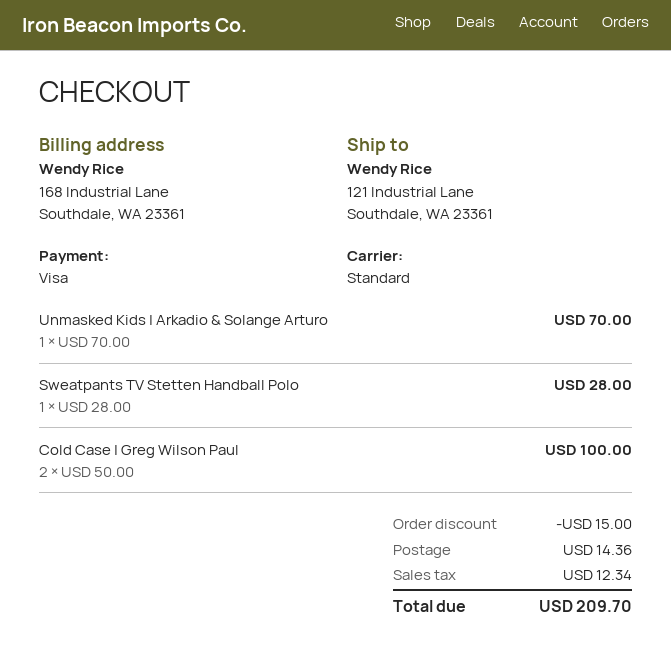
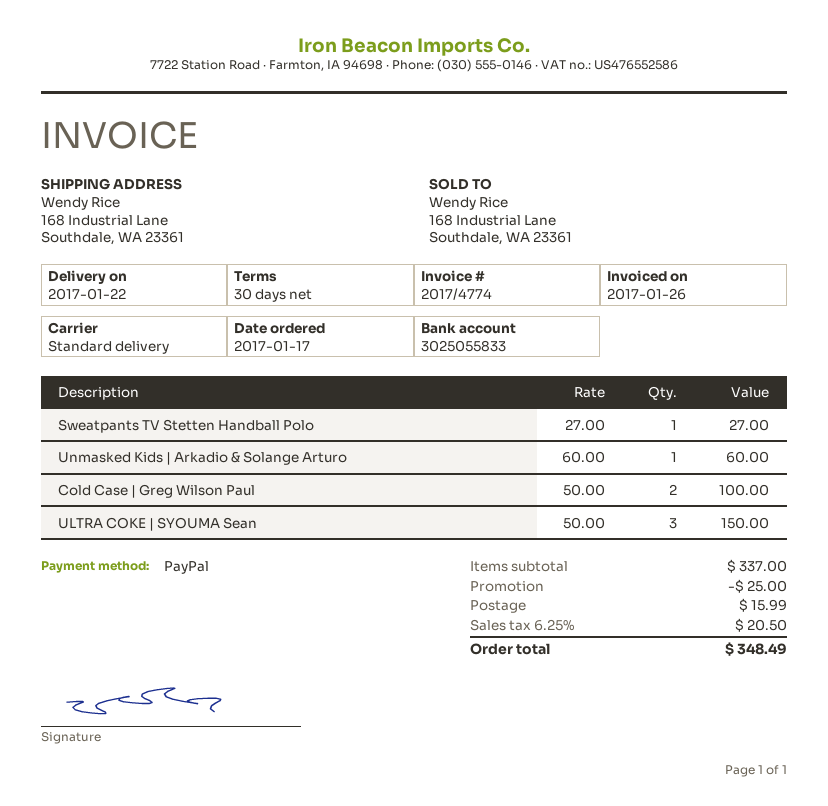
payment method: Visa -> PayPal
ship to: 121 Industrial Lane, Southdale, WA 23361 -> 168 Industrial Lane, Southdale, WA 23361
Unmasked Kids | Arkadio & Solange Arturo: 1 x 70.00 = 70.00 -> 1 x 60.00 = 60.00
Sweatpants TV Stetten Handball Polo: 1 x 28.00 = 28.00 -> 1 x 27.00 = 27.00
ULTRA COKE | SYOUMA Sean: none -> 3 x 50.00 = 150.00
discount: 15.00 -> 25.00
shipping: 14.36 -> 15.99
tax: 12.34 -> 20.50
total: 209.70 -> 348.49

